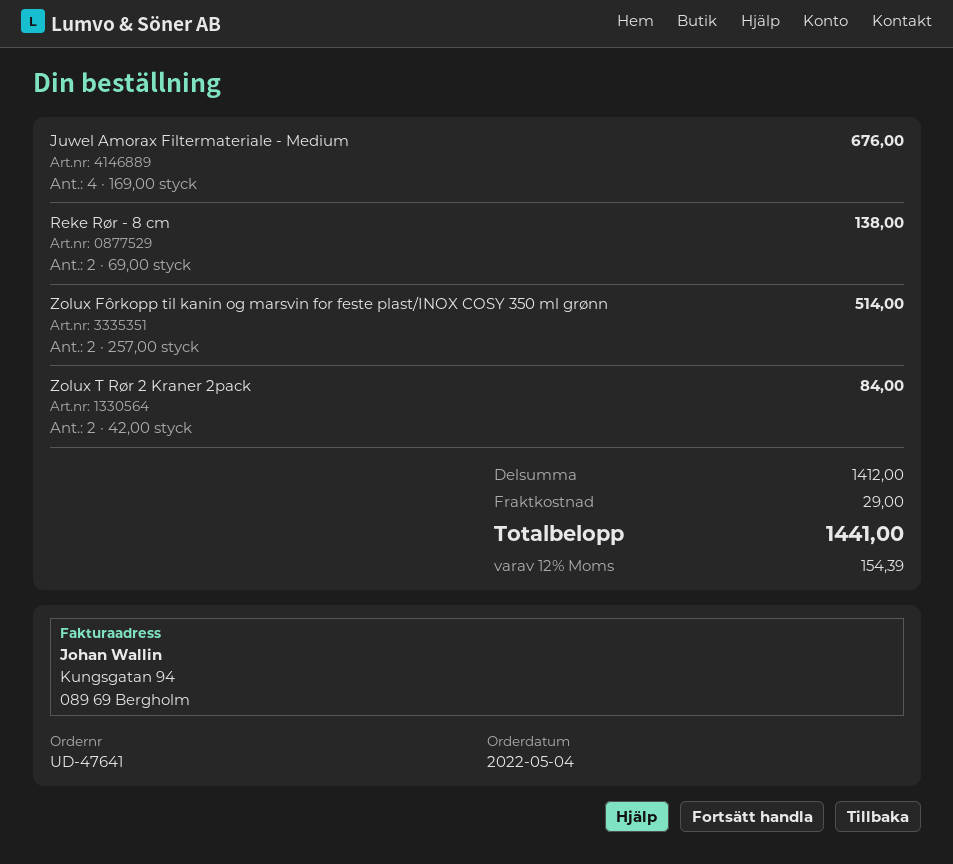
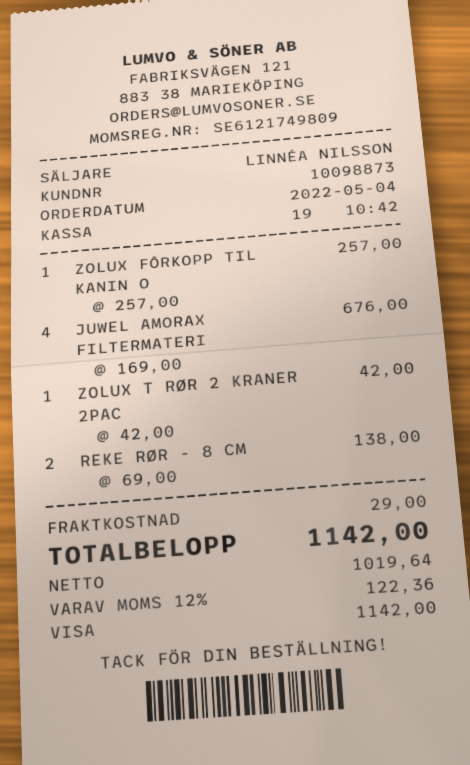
Zolux Fôrkopp til kanin og marsvin for feste plast/INOX COSY 350 ml grønn: 2 x 257.00 = 514.00 -> 1 x 257.00 = 257.00
Zolux T Rør 2 Kraner 2pack: 2 x 42.00 = 84.00 -> 1 x 42.00 = 42.00
tax: 12% = 154.39 -> 12% = 122.36
total: 1441.00 -> 1142.00

